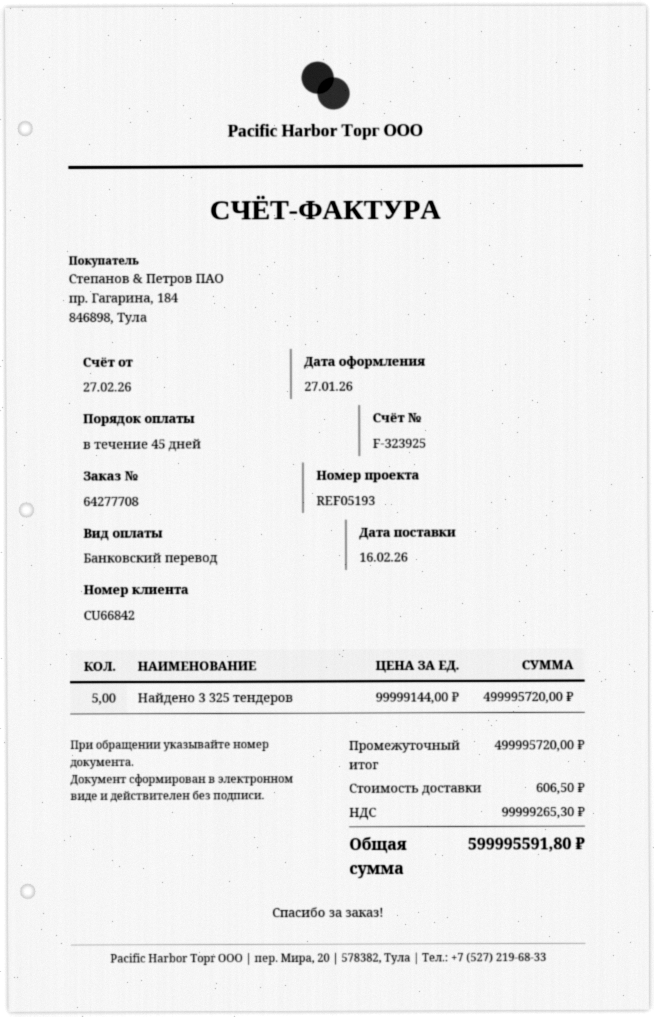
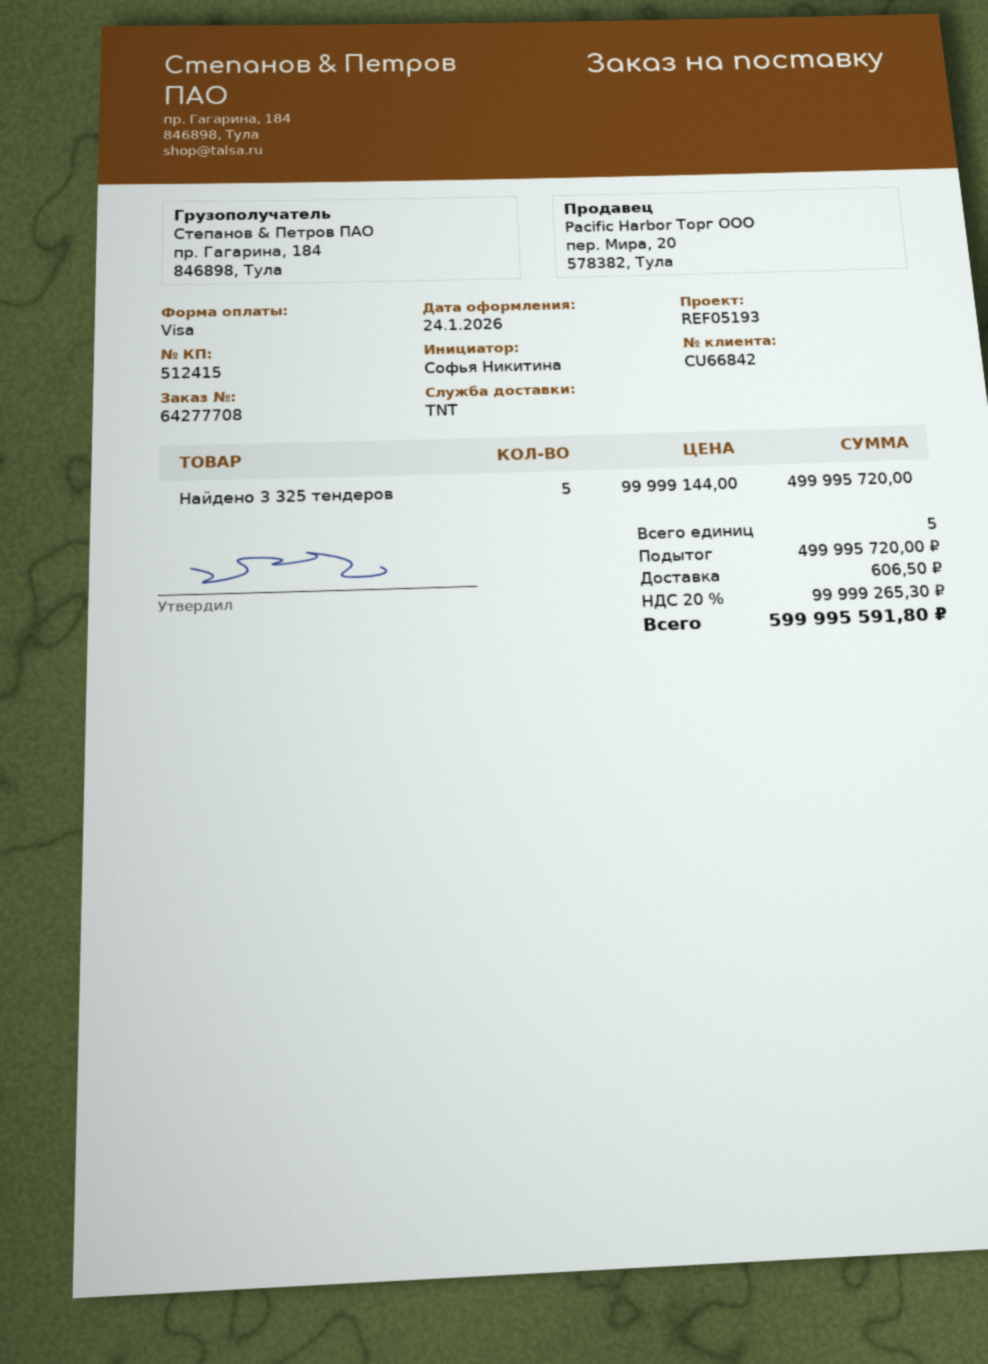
order date: 2026-01-27 -> 2026-01-24
payment method: bank transfer -> Visa

